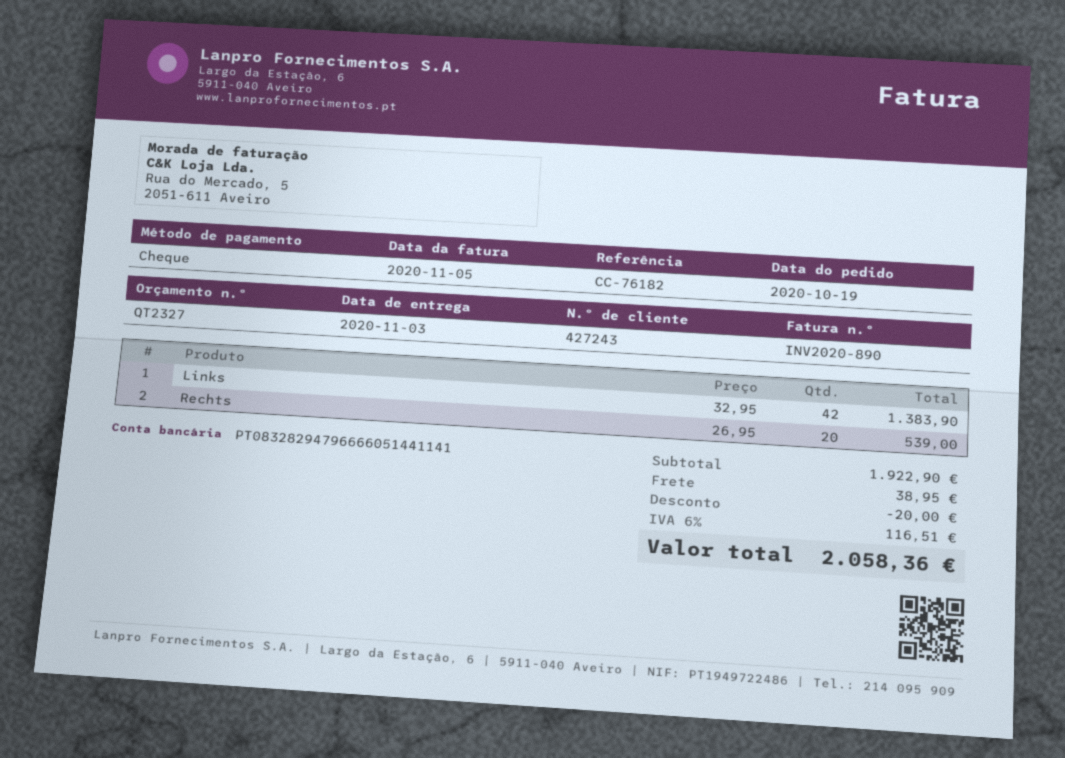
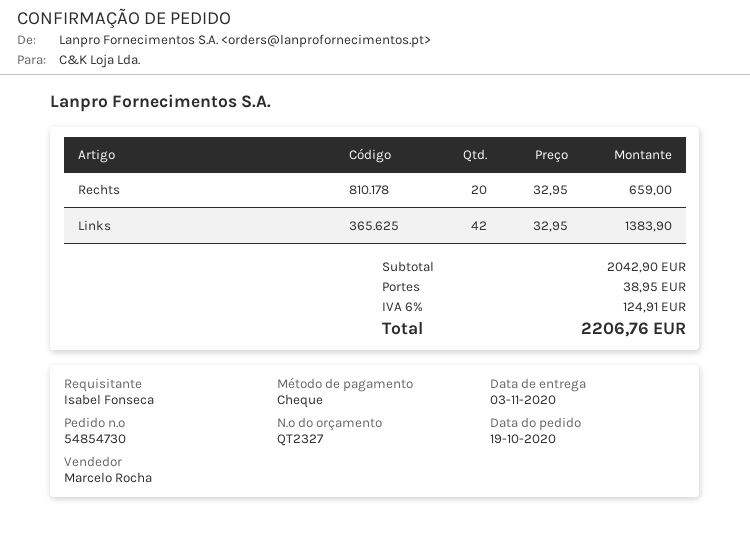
Rechts: 20 x 26.95 = 539.00 -> 20 x 32.95 = 659.00
subtotal: 1922.90 -> 2042.90
discount: 20.00 -> none
tax: 6% = 116.51 -> 6% = 124.91
total: 2058.36 -> 2206.76

